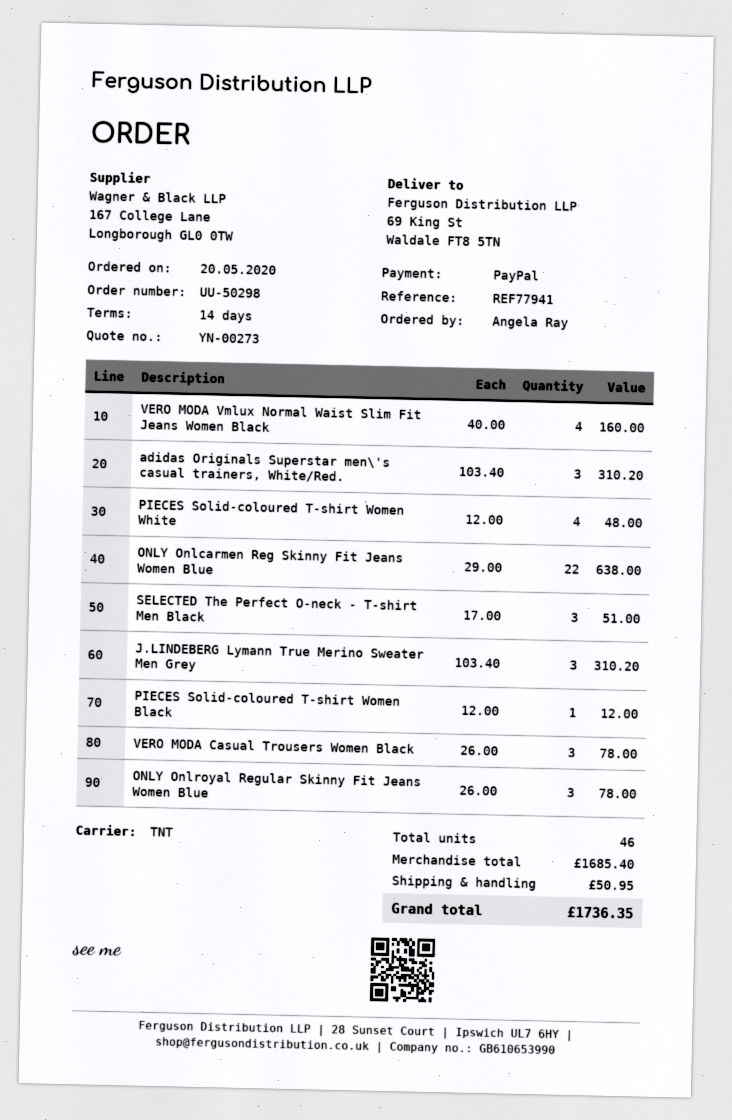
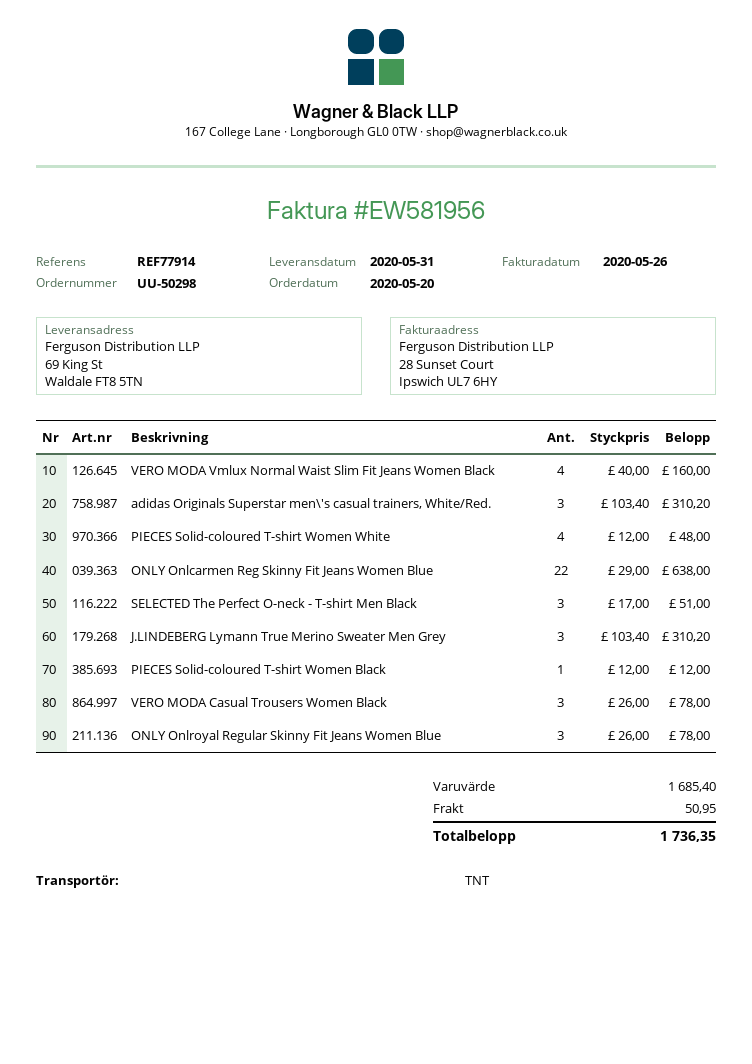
reference: REF77941 -> REF77914

